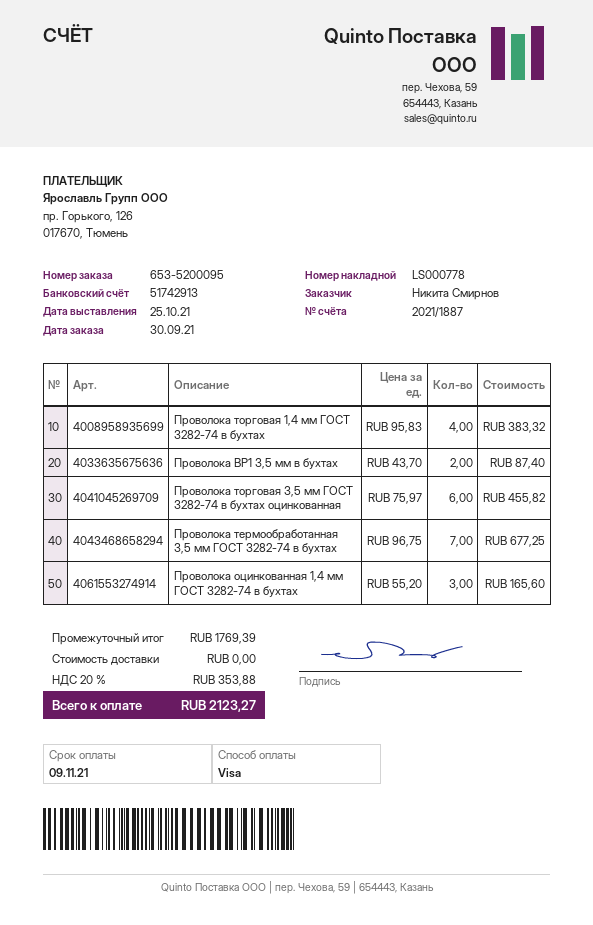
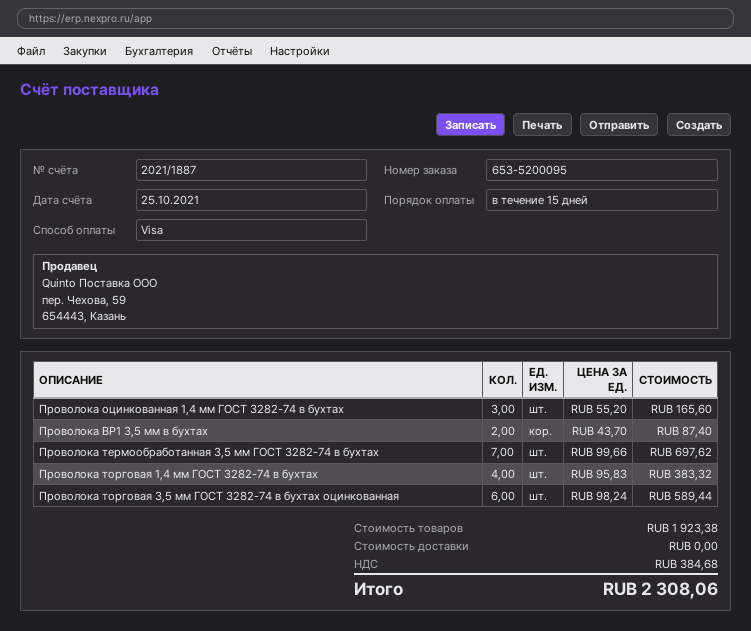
Проволока торговая 3,5 мм ГОСТ 3282-74 в бухтах оцинкованная: 6 x 75.97 = 455.82 -> 6 x 98.24 = 589.44
Проволока термообработанная 3,5 мм ГОСТ 3282-74 в бухтах: 7 x 96.75 = 677.25 -> 7 x 99.66 = 697.62
subtotal: 1769.39 -> 1923.38
tax: 353.88 -> 384.68
total: 2123.27 -> 2308.06

